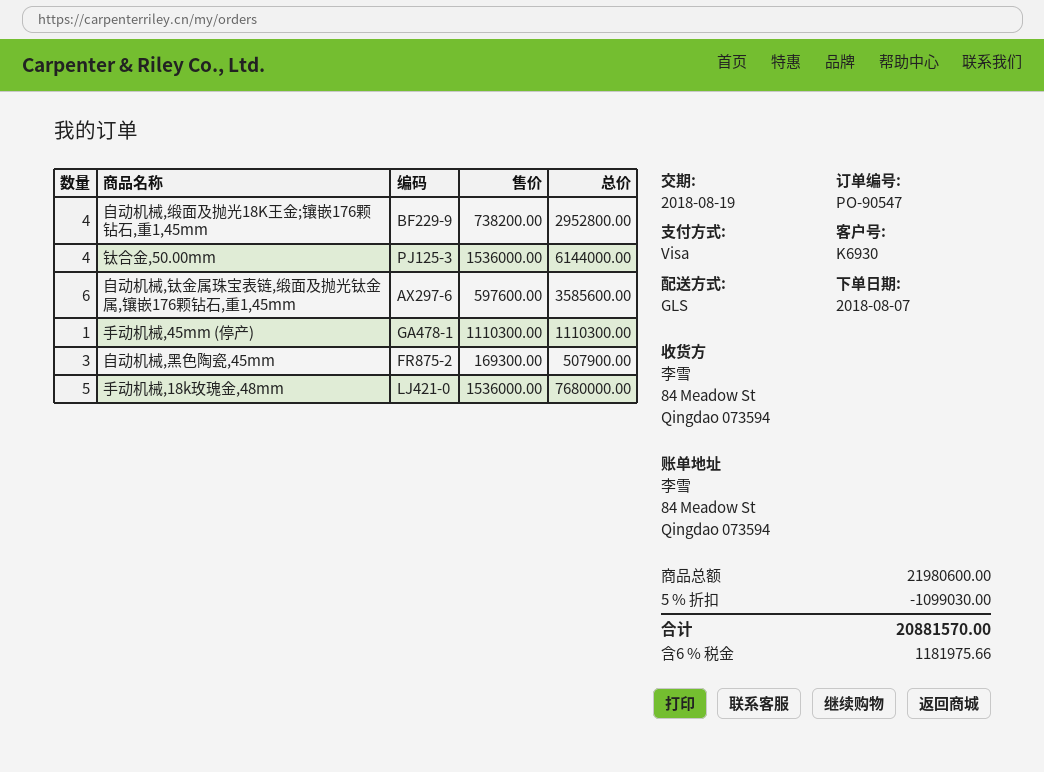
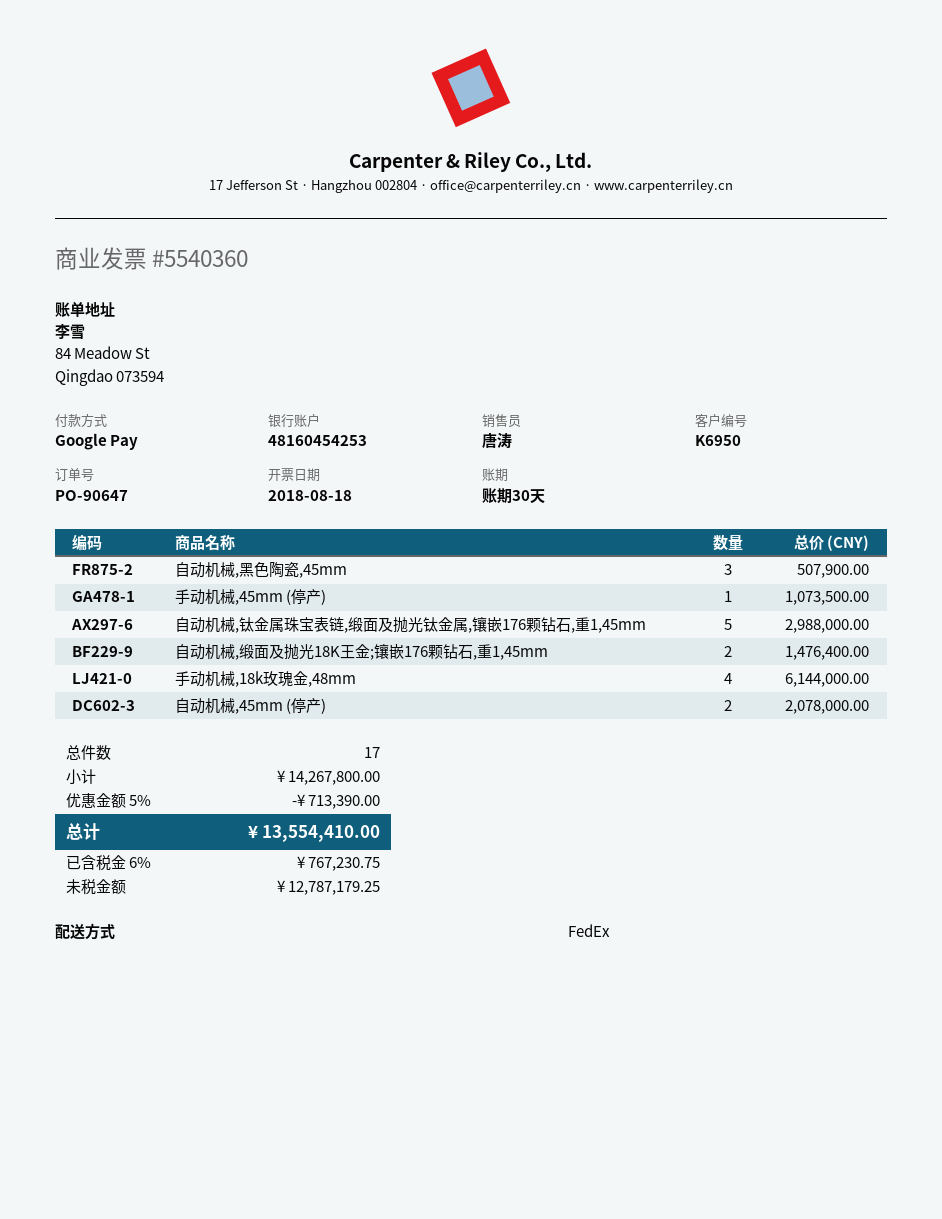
order number: PO-90547 -> PO-90647
customer number: K6930 -> K6950
payment method: Visa -> Google Pay
shipping method: GLS -> FedEx
自动机械,缎面及抛光18K王金;镶嵌176颗钻石,重1,45mm: 4 for 2952800.00 -> 2 for 1476400.00
钛合金,50.00mm: 4 for 6144000.00 -> none
自动机械,钛金属珠宝表链,缎面及抛光钛金属,镶嵌176颗钻石,重1,45mm: 6 for 3585600.00 -> 5 for 2988000.00
手动机械,45mm (停产): 1 for 1110300.00 -> 1 for 1073500.00
手动机械,18k玫瑰金,48mm: 5 for 7680000.00 -> 4 for 6144000.00
自动机械,45mm (停产): none -> 2 for 2078000.00
subtotal: 21980600.00 -> 14267800.00
discount: 5% = 1099030.00 -> 5% = 713390.00
tax: 6% = 1181975.66 -> 6% = 767230.75
total: 20881570.00 -> 13554410.00

